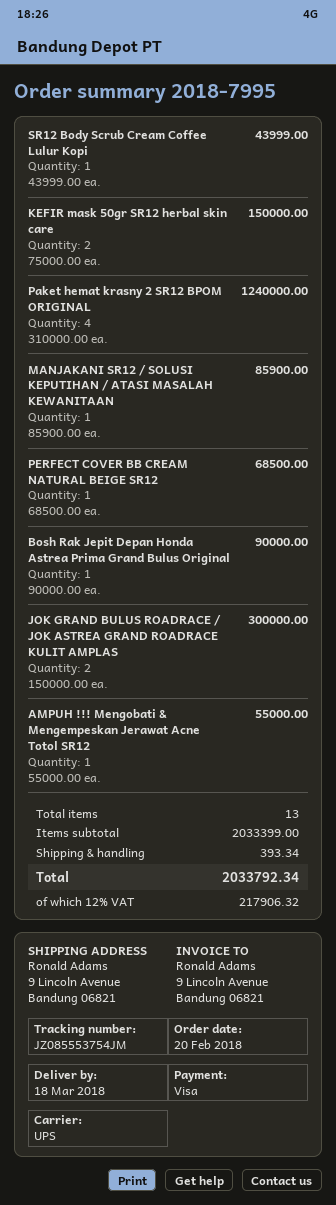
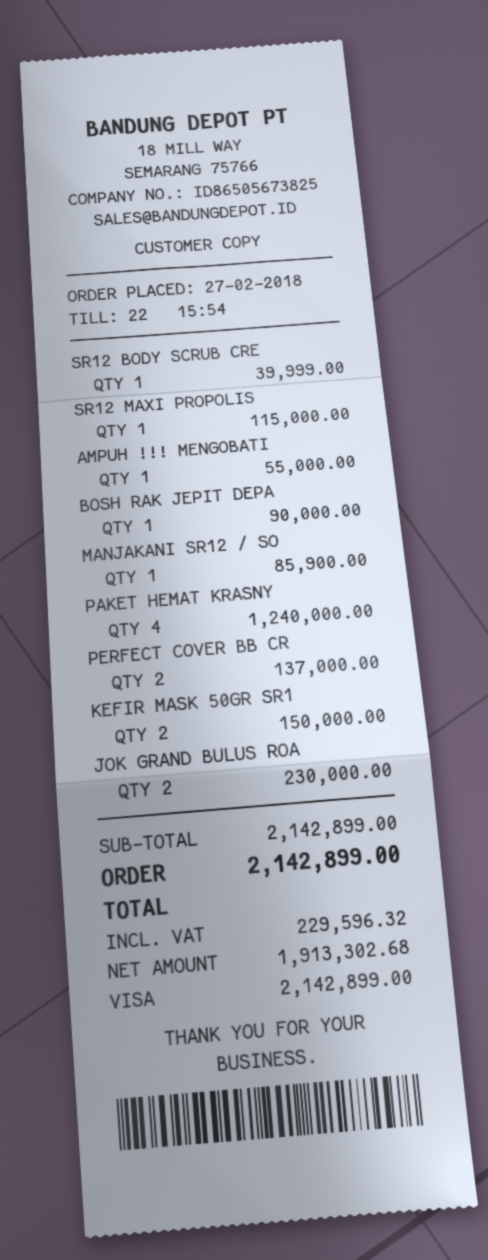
order date: 2018-02-20 -> 2018-02-27
SR12 Body Scrub Cream Coffee Lulur Kopi: 1 for 43999.00 -> 1 for 39999.00
PERFECT COVER BB CREAM NATURAL BEIGE SR12: 1 for 68500.00 -> 2 for 137000.00
JOK GRAND BULUS ROADRACE / JOK ASTREA GRAND ROADRACE KULIT AMPLAS: 2 for 300000.00 -> 2 for 230000.00
SR12 MAXI PROPOLIS: none -> 1 for 115000.00
subtotal: 2033399.00 -> 2142899.00
shipping: 393.34 -> none
tax: 217906.32 -> 229596.32
total: 2033792.34 -> 2142899.00

